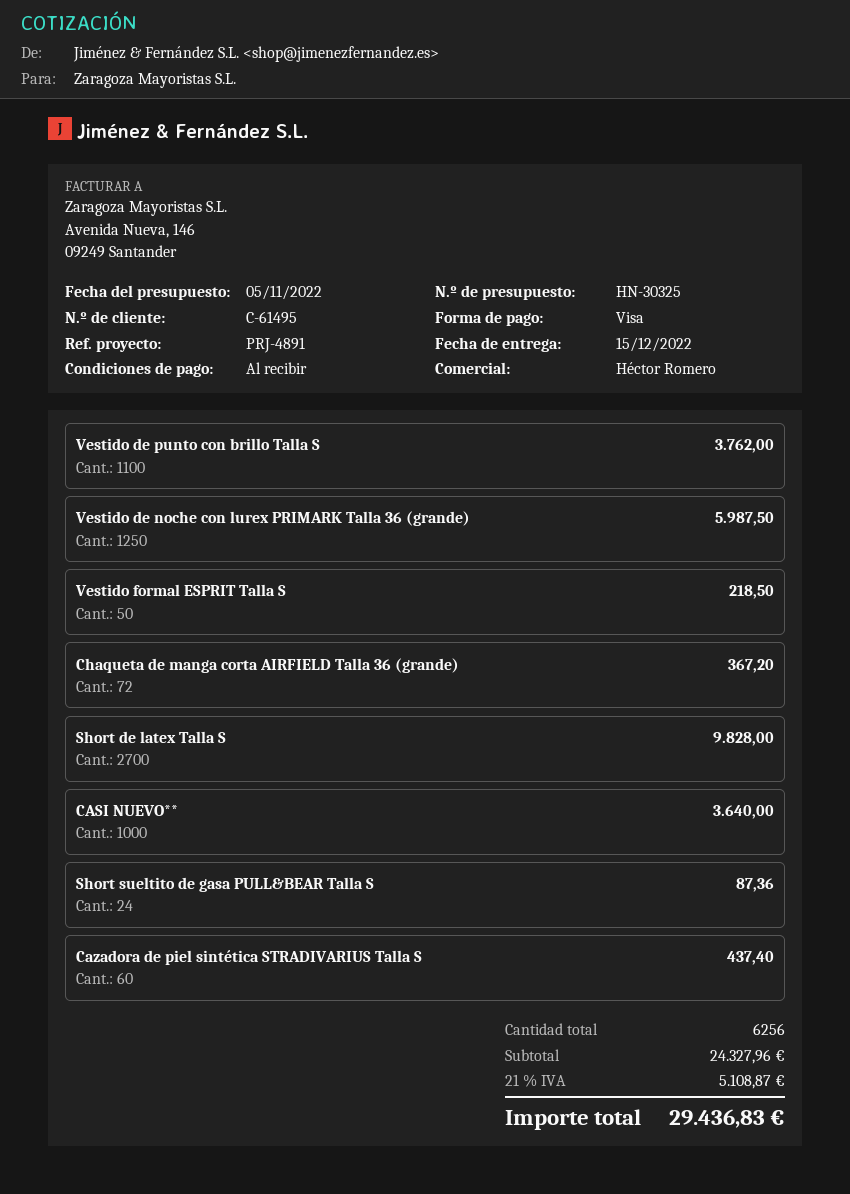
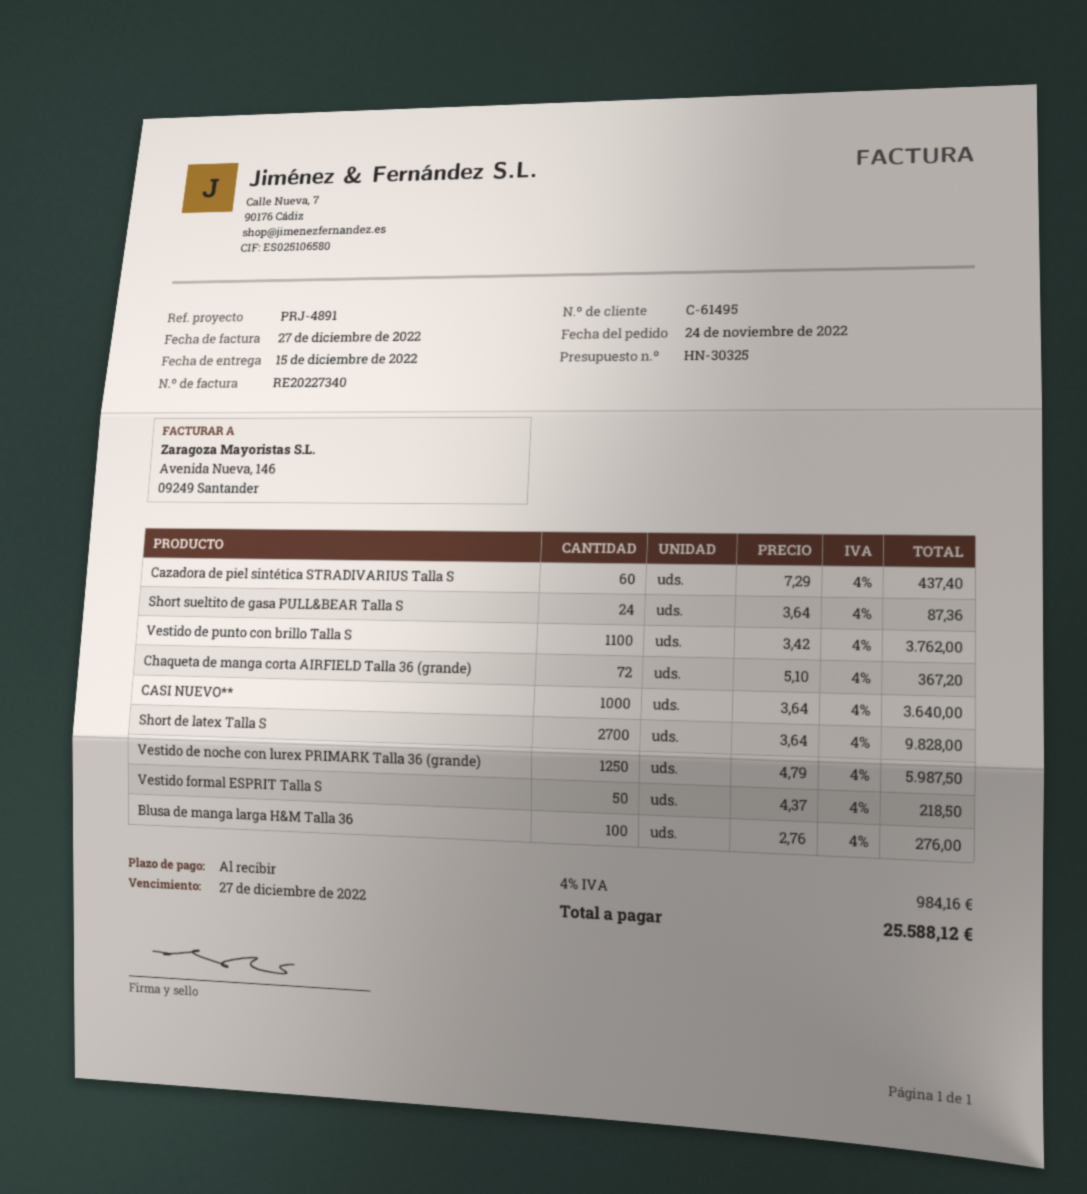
Blusa de manga larga H&M Talla 36: none -> 100 for 276.00
tax: 21% = 5108.87 -> 4% = 984.16
total: 29436.83 -> 25588.12

